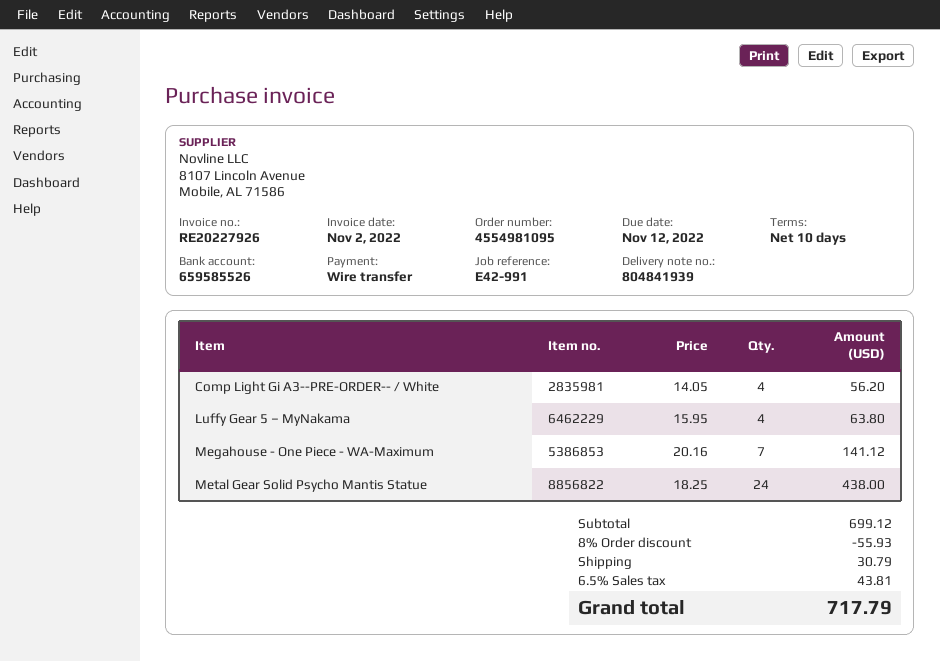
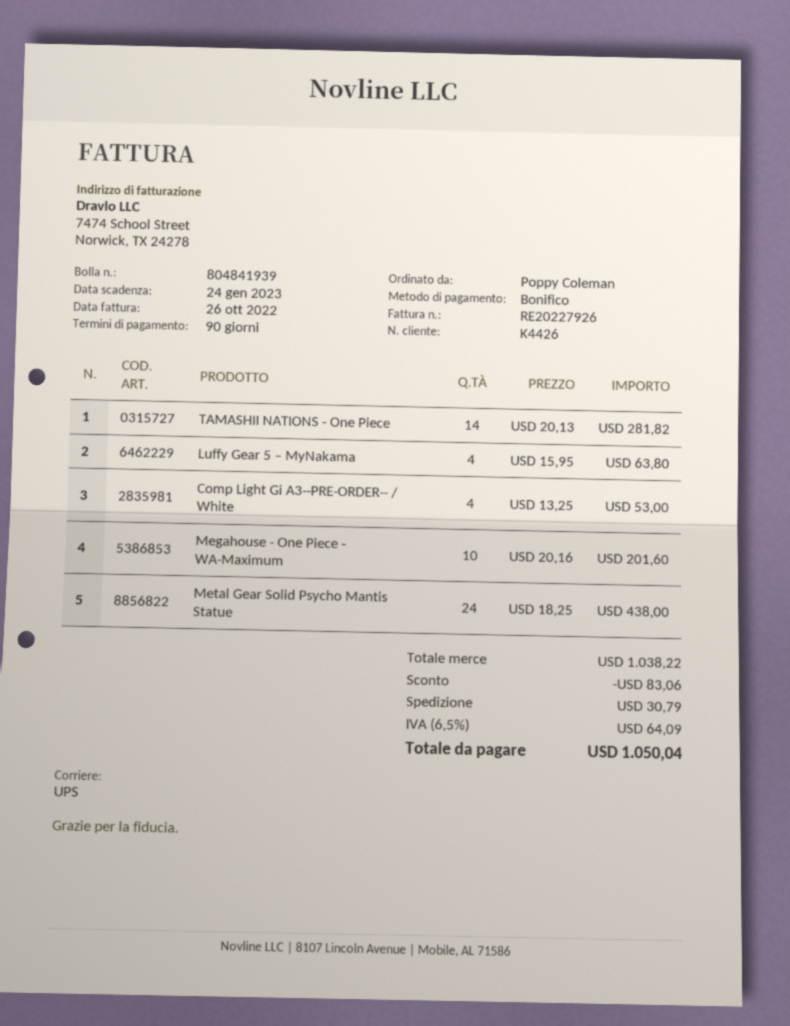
invoice date: 2022-11-02 -> 2022-10-26
payment terms: 10 days -> 90 days
due date: 2022-11-12 -> 2023-01-24
Comp Light Gi A3--PRE-ORDER-- / White: 4 x 14.05 = 56.20 -> 4 x 13.25 = 53.00
Megahouse - One Piece - WA-Maximum: 7 x 20.16 = 141.12 -> 10 x 20.16 = 201.60
TAMASHII NATIONS - One Piece: none -> 14 x 20.13 = 281.82
subtotal: 699.12 -> 1038.22
discount: 55.93 -> 83.06
tax: 6.5% = 43.81 -> 6.5% = 64.09
total: 717.79 -> 1050.04

